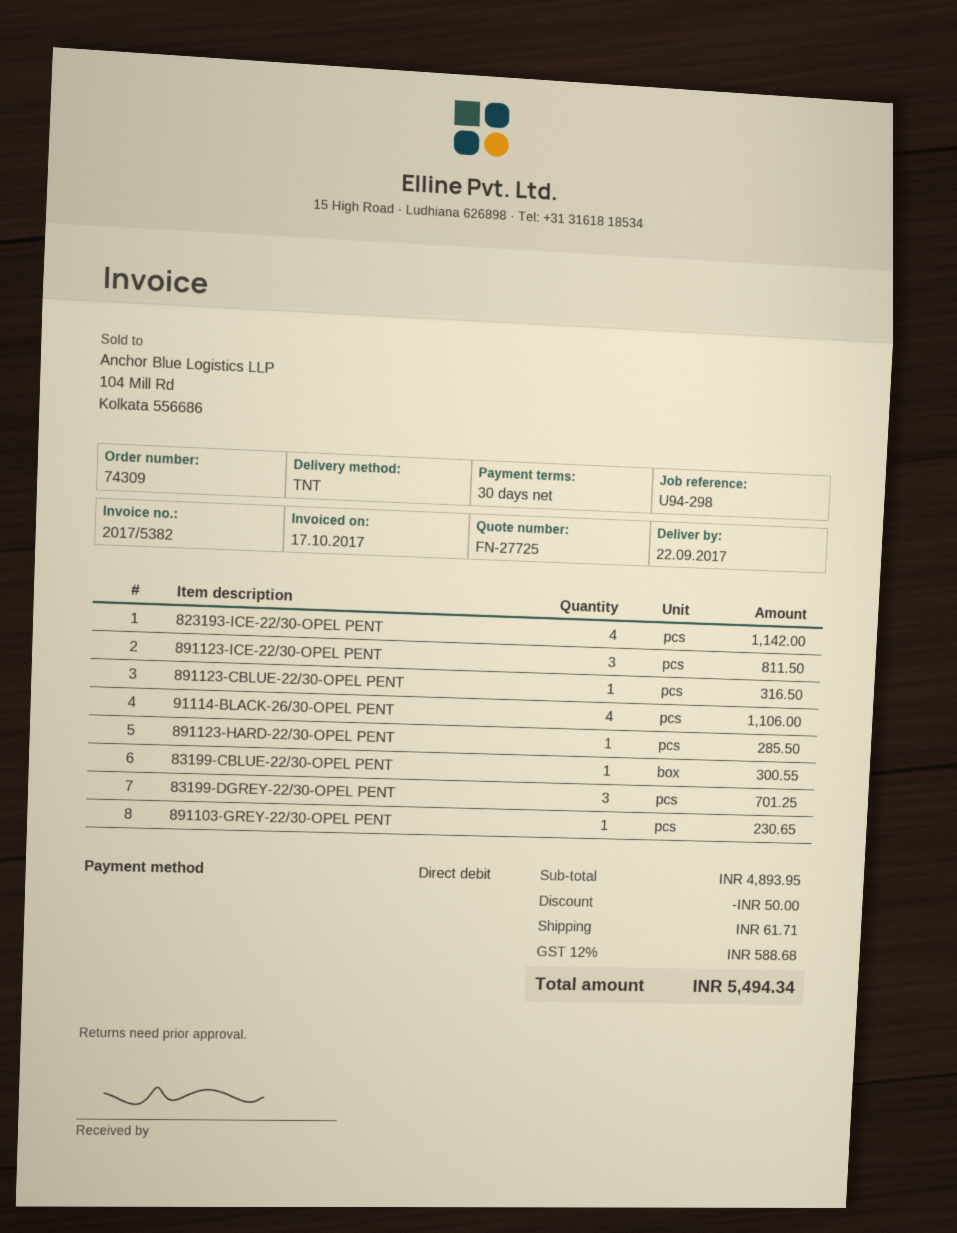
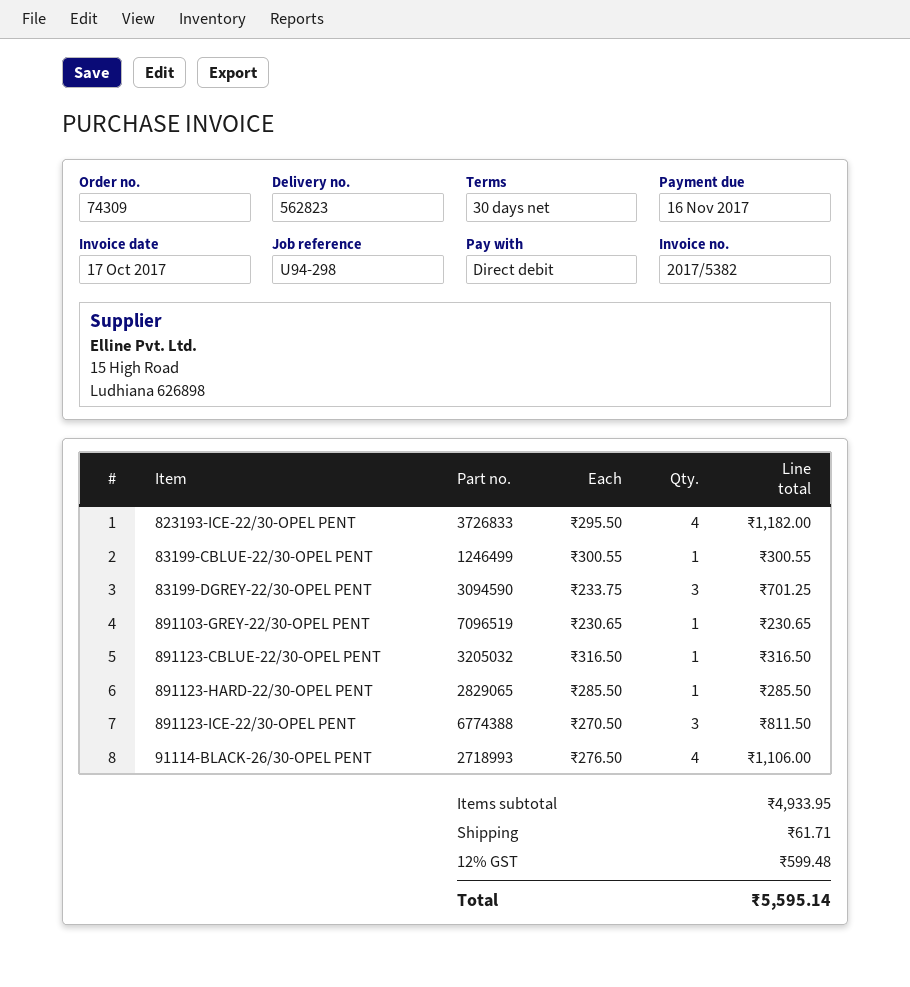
823193-ICE-22/30-OPEL PENT: 4 for 1142.00 -> 4 for 1182.00
subtotal: 4893.95 -> 4933.95
discount: 50.00 -> none
tax: 12% = 588.68 -> 12% = 599.48
total: 5494.34 -> 5595.14

